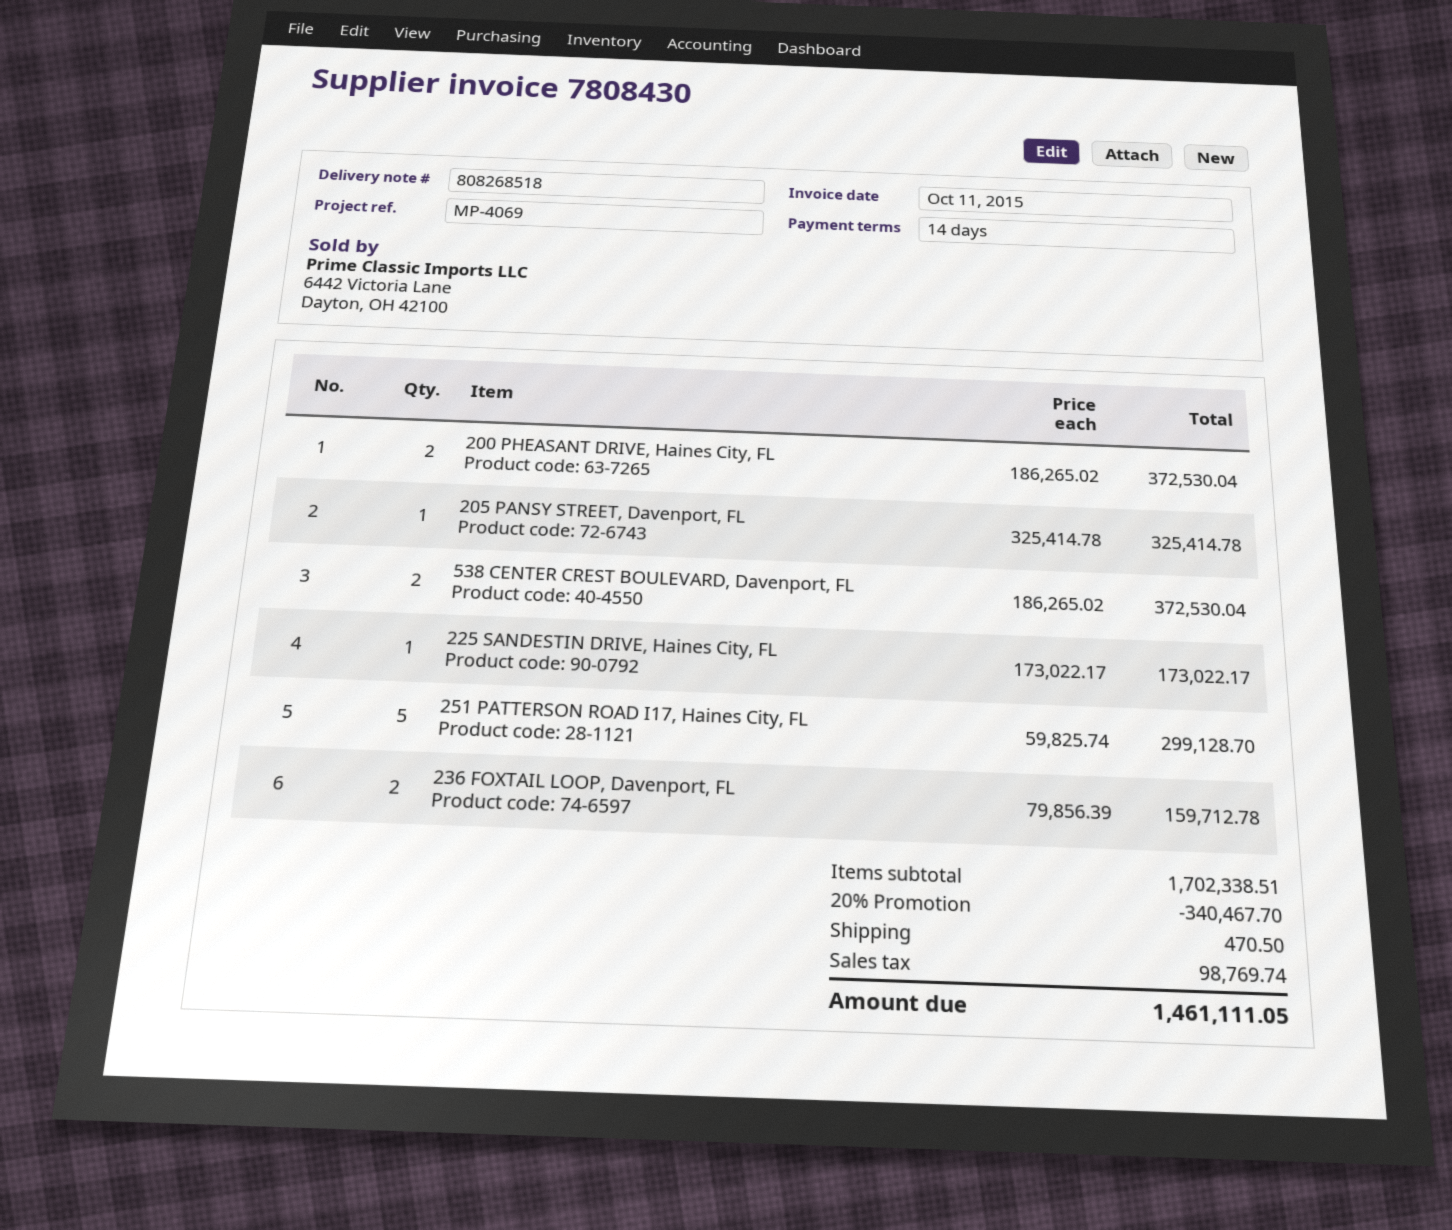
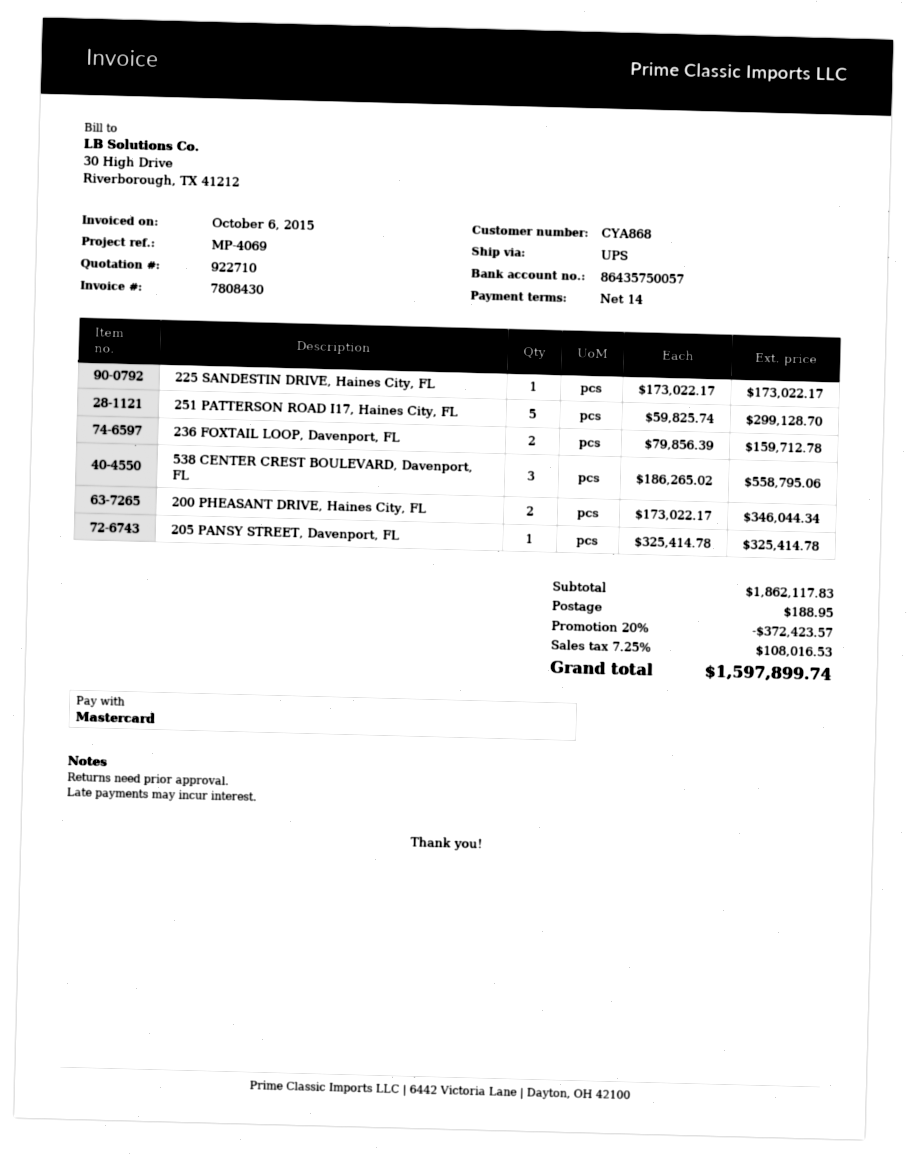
invoice date: 2015-10-11 -> 2015-10-06
200 PHEASANT DRIVE, Haines City, FL: 2 x 186265.02 = 372530.04 -> 2 x 173022.17 = 346044.34
538 CENTER CREST BOULEVARD, Davenport, FL: 2 x 186265.02 = 372530.04 -> 3 x 186265.02 = 558795.06
subtotal: 1702338.51 -> 1862117.83
discount: 20% = 340467.70 -> 20% = 372423.57
shipping: 470.50 -> 188.95
tax: 98769.74 -> 108016.53
total: 1461111.05 -> 1597899.74

